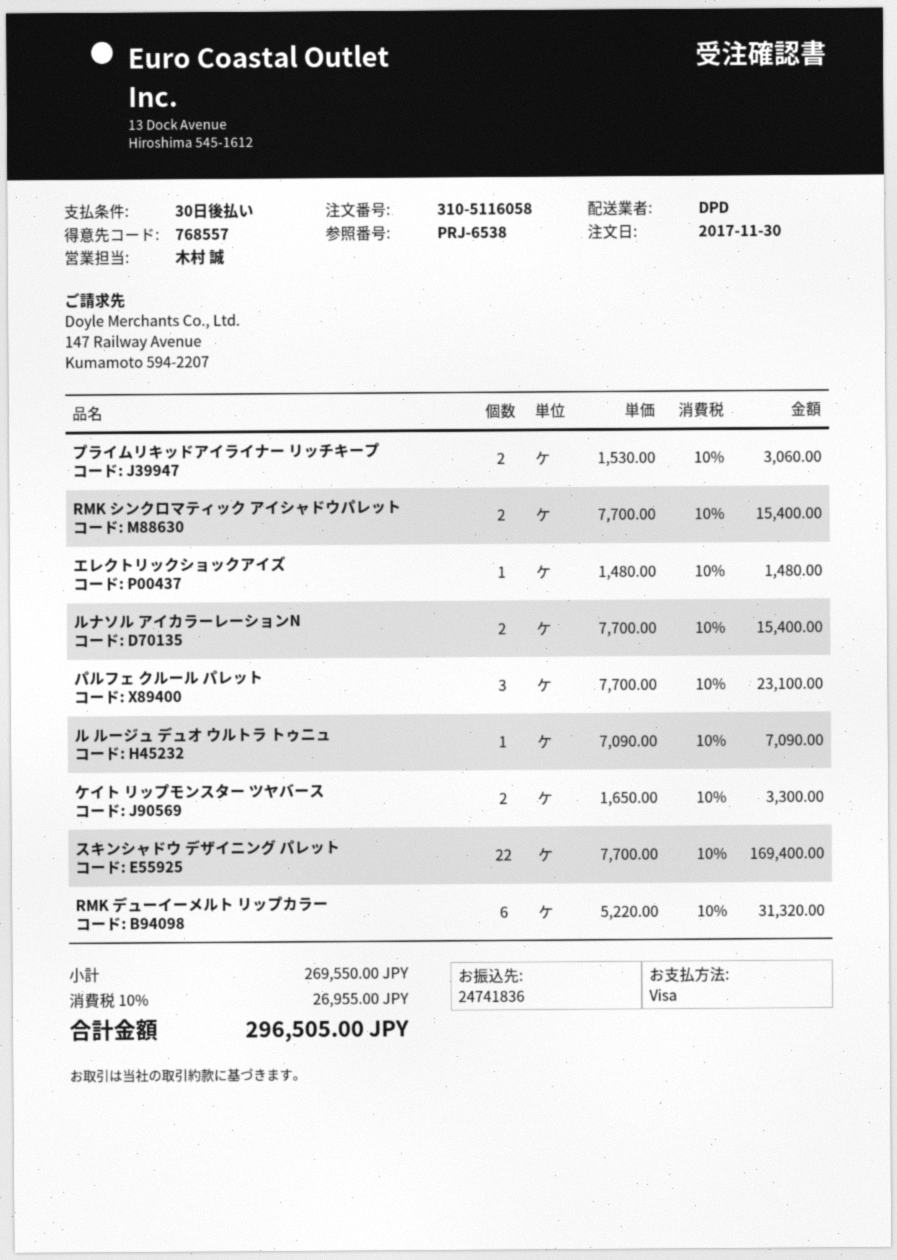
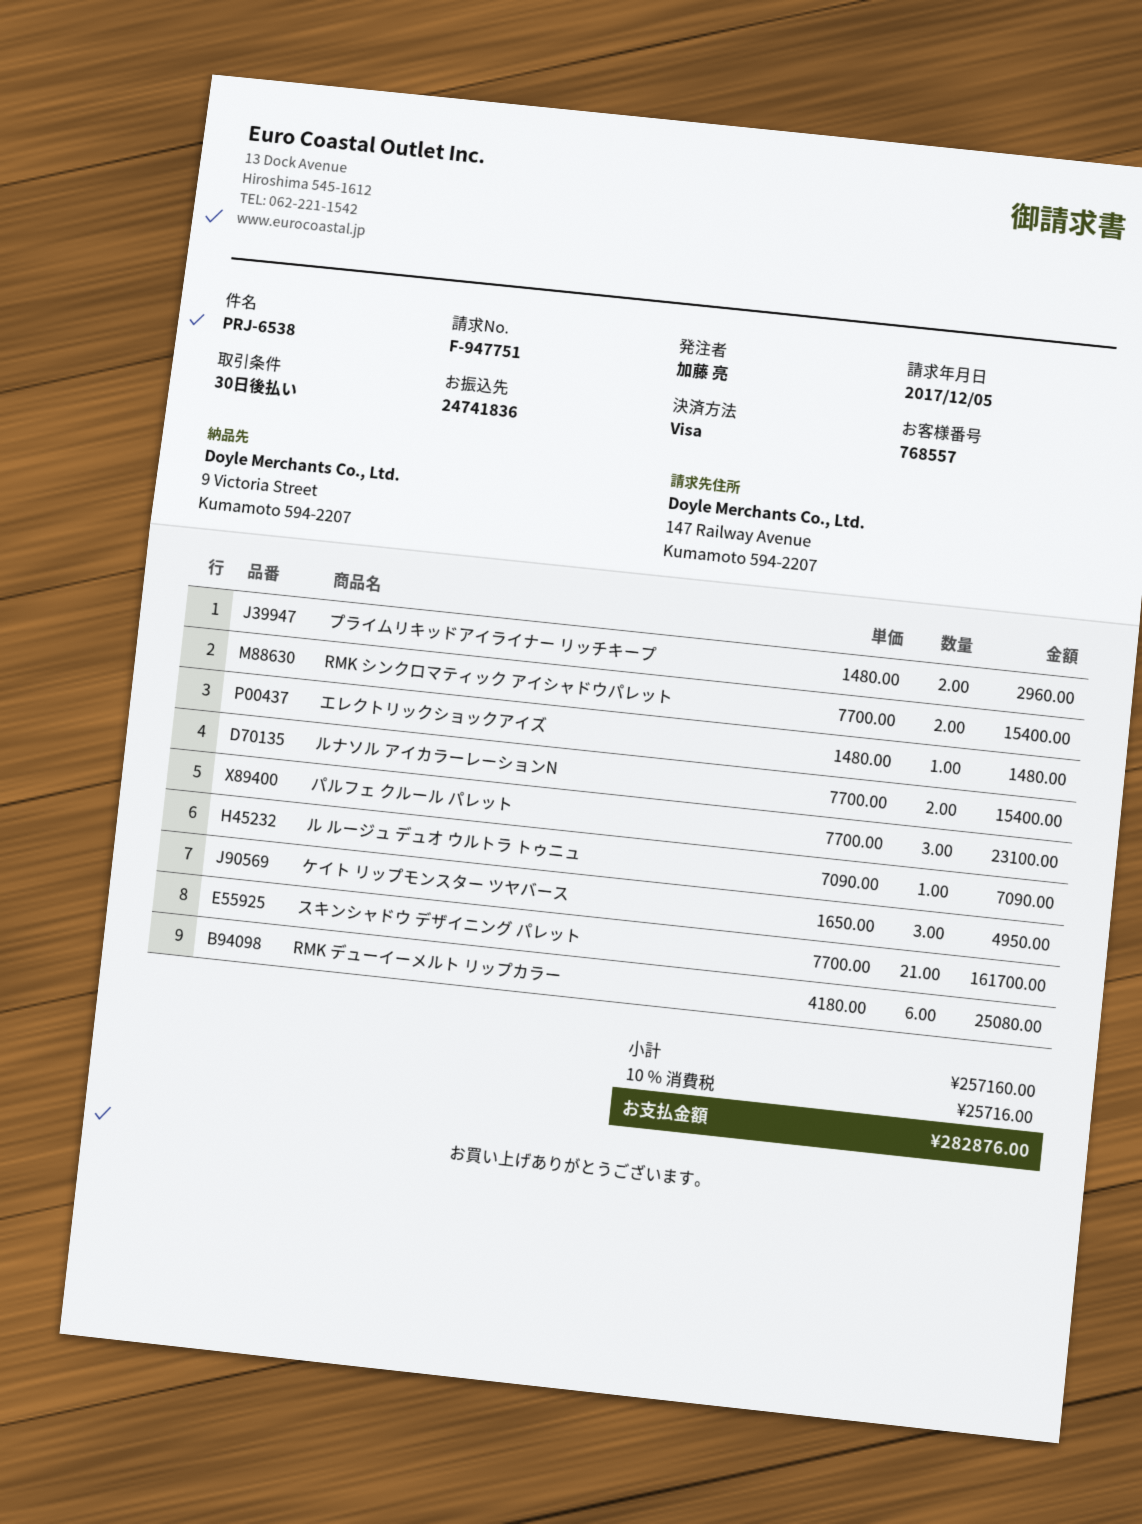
プライムリキッドアイライナー リッチキープ: 2 x 1530.00 = 3060.00 -> 2 x 1480.00 = 2960.00
ケイト リップモンスター ツヤバース: 2 x 1650.00 = 3300.00 -> 3 x 1650.00 = 4950.00
スキンシャドウ デザイニング パレット: 22 x 7700.00 = 169400.00 -> 21 x 7700.00 = 161700.00
RMK デューイーメルト リップカラー: 6 x 5220.00 = 31320.00 -> 6 x 4180.00 = 25080.00
subtotal: 269550.00 -> 257160.00
tax: 10% = 26955.00 -> 10% = 25716.00
total: 296505.00 -> 282876.00

